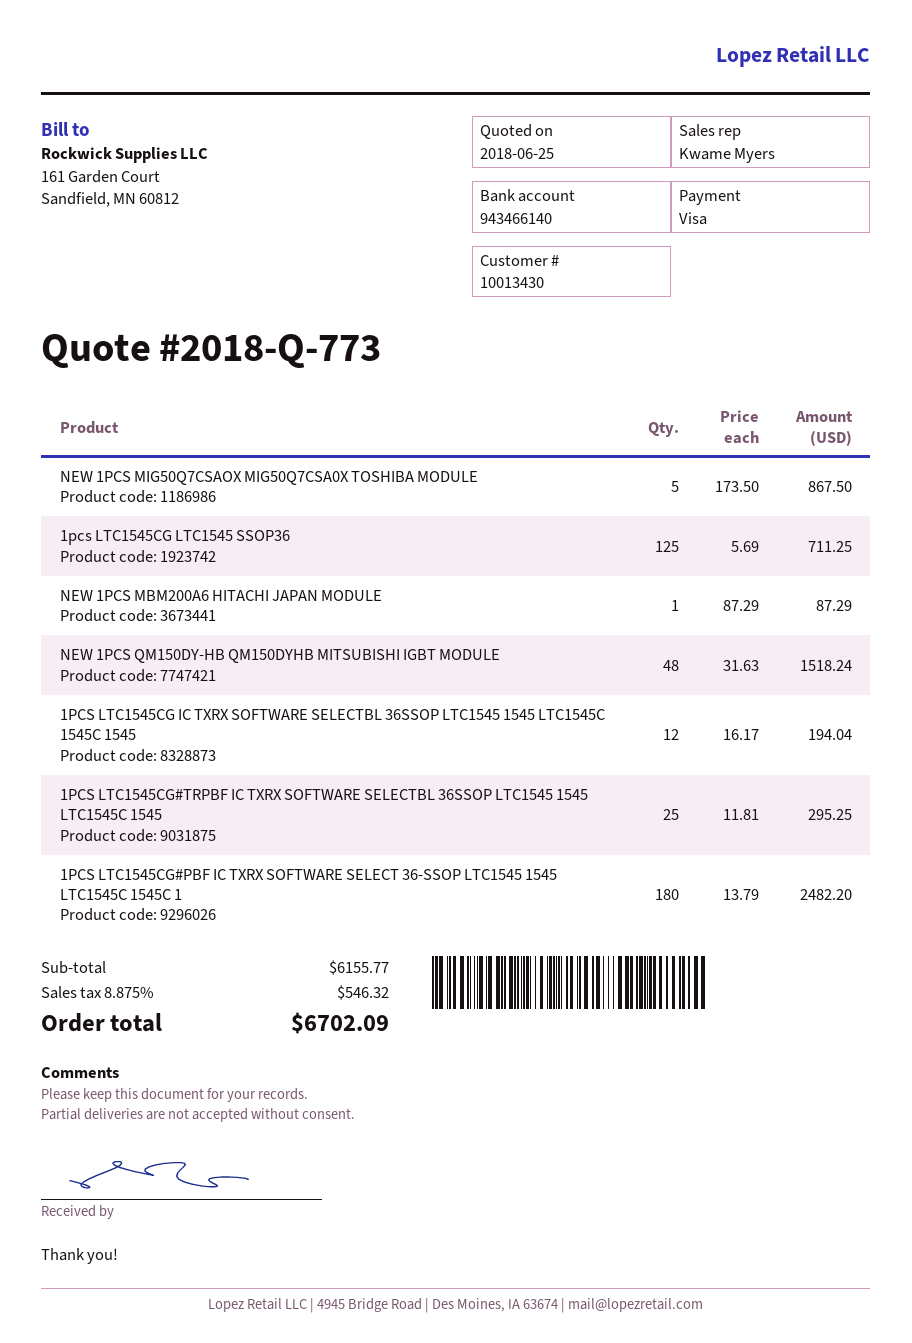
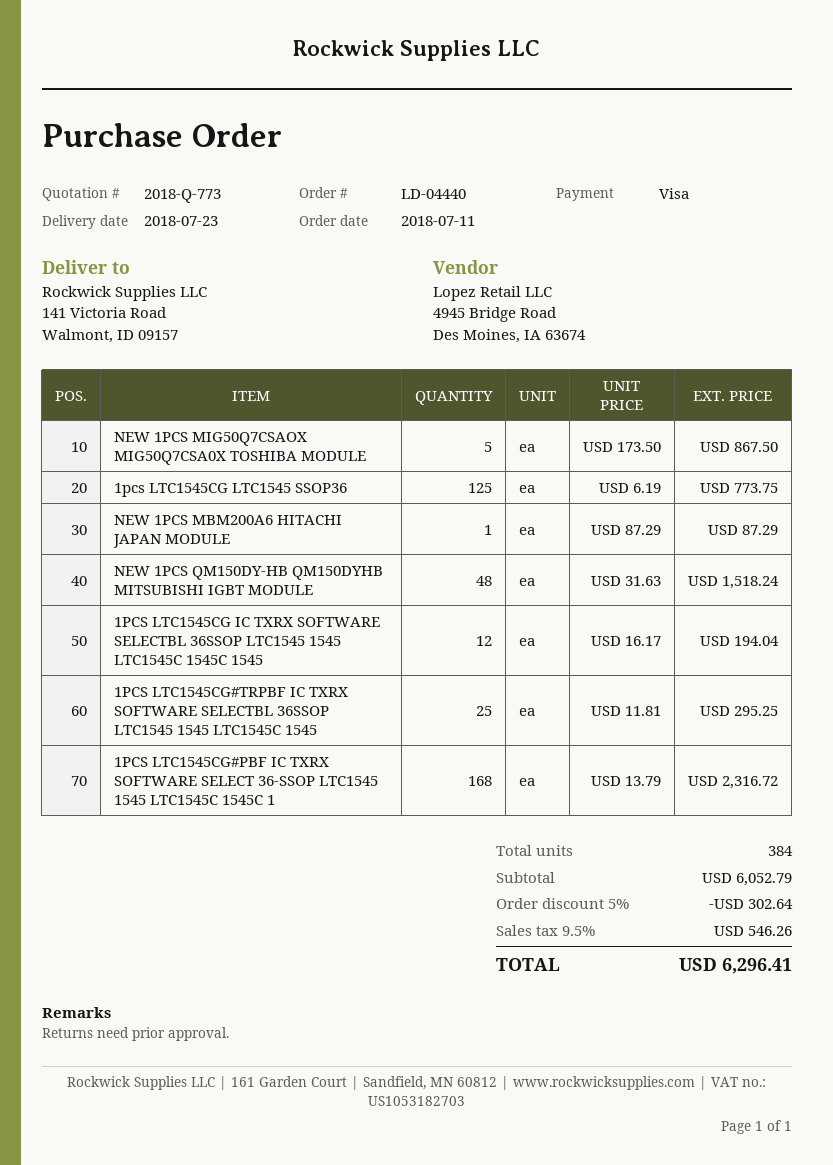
1pcs LTC1545CG LTC1545 SSOP36: 125 x 5.69 = 711.25 -> 125 x 6.19 = 773.75
1PCS LTC1545CG#PBF IC TXRX SOFTWARE SELECT 36-SSOP LTC1545 1545 LTC1545C 1545C 1: 180 x 13.79 = 2482.20 -> 168 x 13.79 = 2316.72
subtotal: 6155.77 -> 6052.79
discount: none -> 5% = 302.64
tax: 8.875% = 546.32 -> 9.5% = 546.26
total: 6702.09 -> 6296.41

